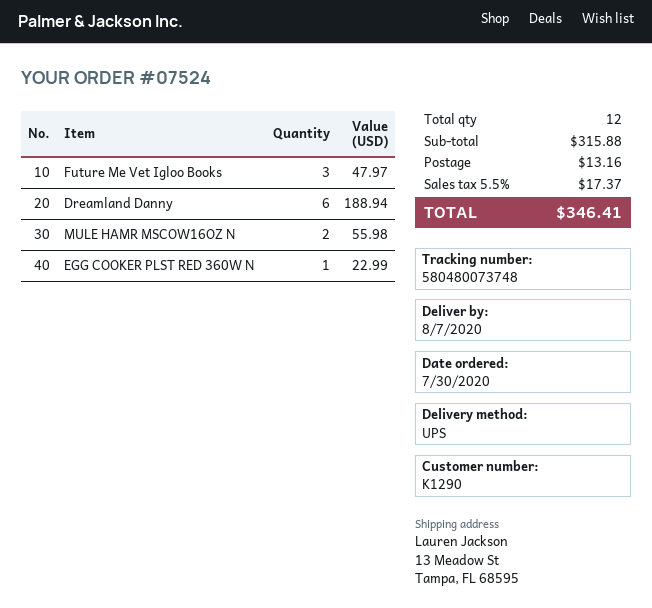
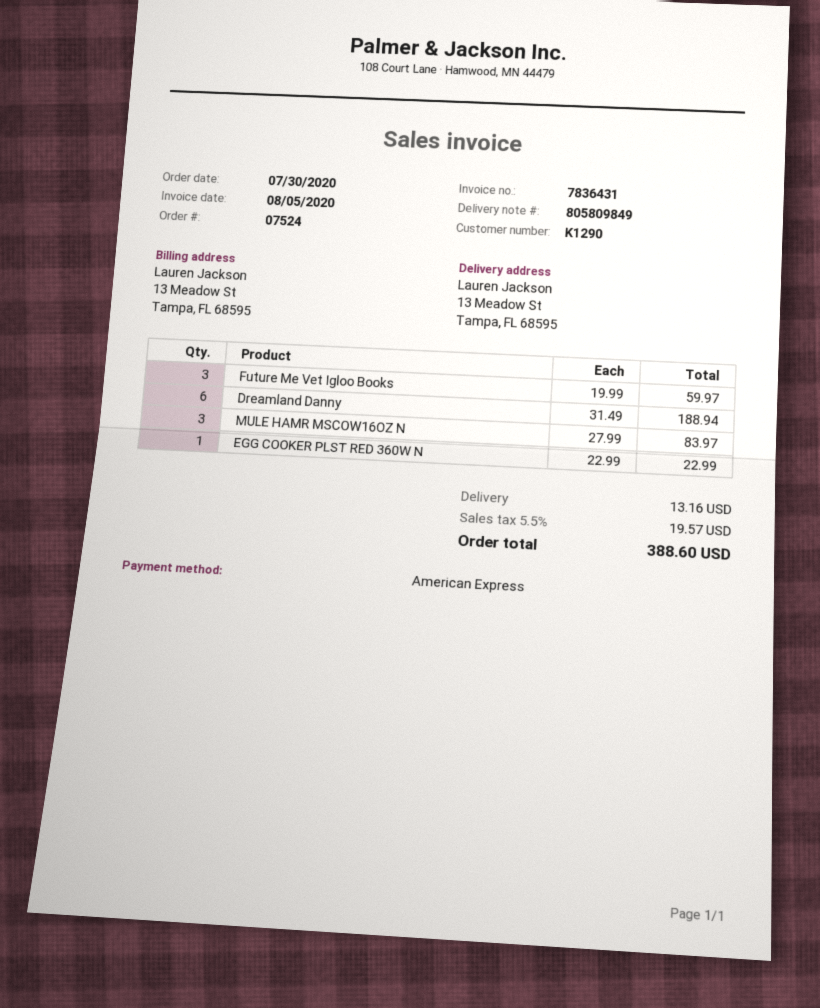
Future Me Vet Igloo Books: 3 for 47.97 -> 3 for 59.97
MULE HAMR MSCOW16OZ N: 2 for 55.98 -> 3 for 83.97
tax: 5.5% = 17.37 -> 5.5% = 19.57
total: 346.41 -> 388.60

